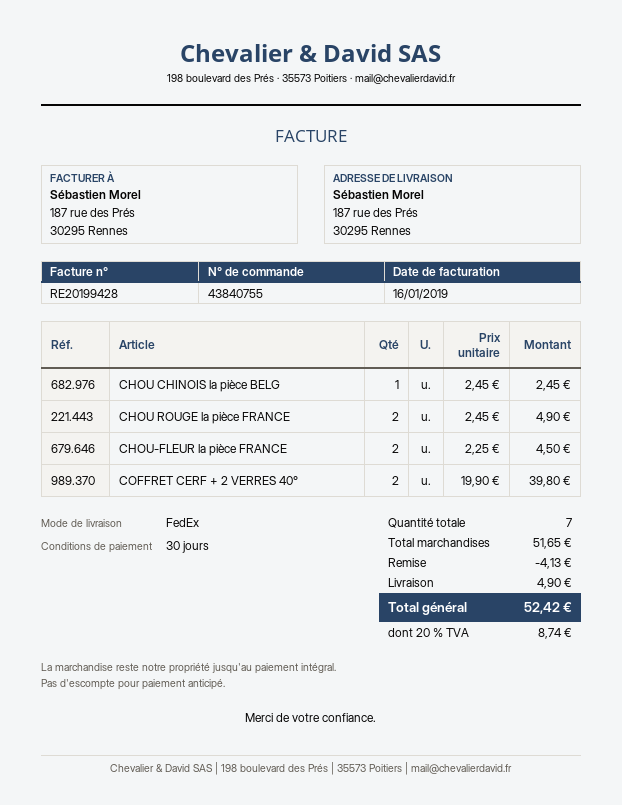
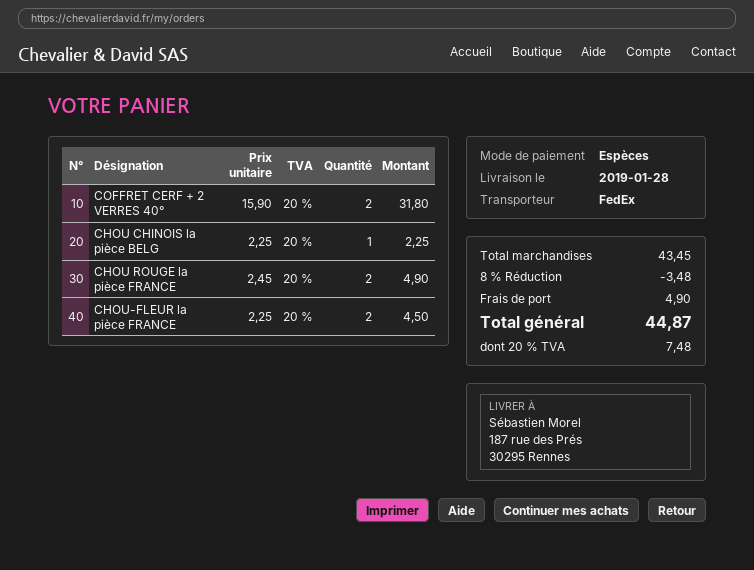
CHOU CHINOIS la pièce BELG: 1 x 2.45 = 2.45 -> 1 x 2.25 = 2.25
COFFRET CERF + 2 VERRES 40°: 2 x 19.90 = 39.80 -> 2 x 15.90 = 31.80
subtotal: 51.65 -> 43.45
discount: 4.13 -> 3.48
tax: 20% = 8.74 -> 20% = 7.48
total: 52.42 -> 44.87

